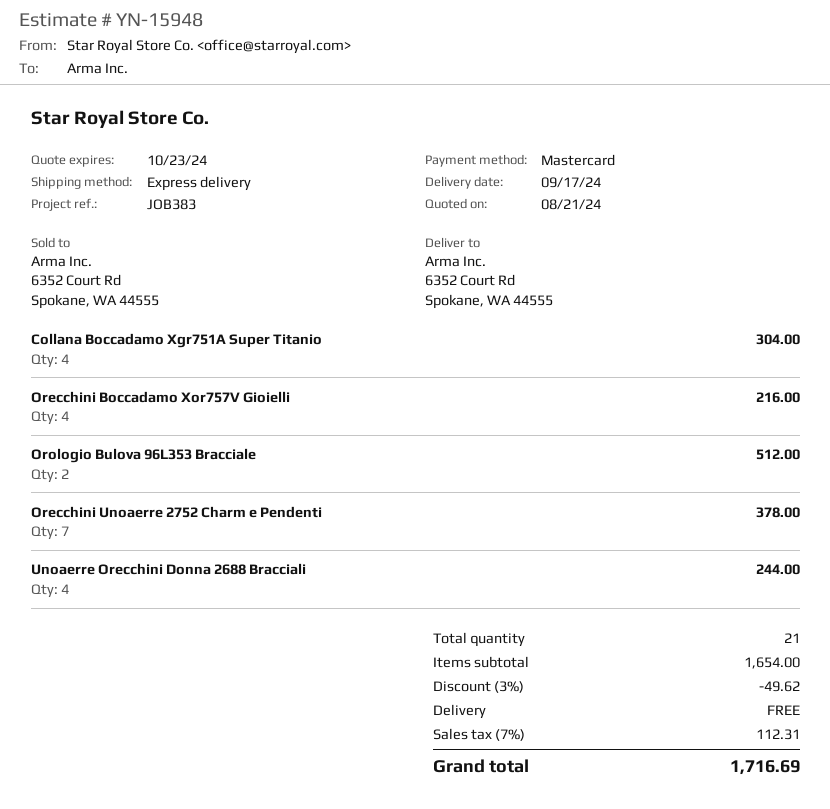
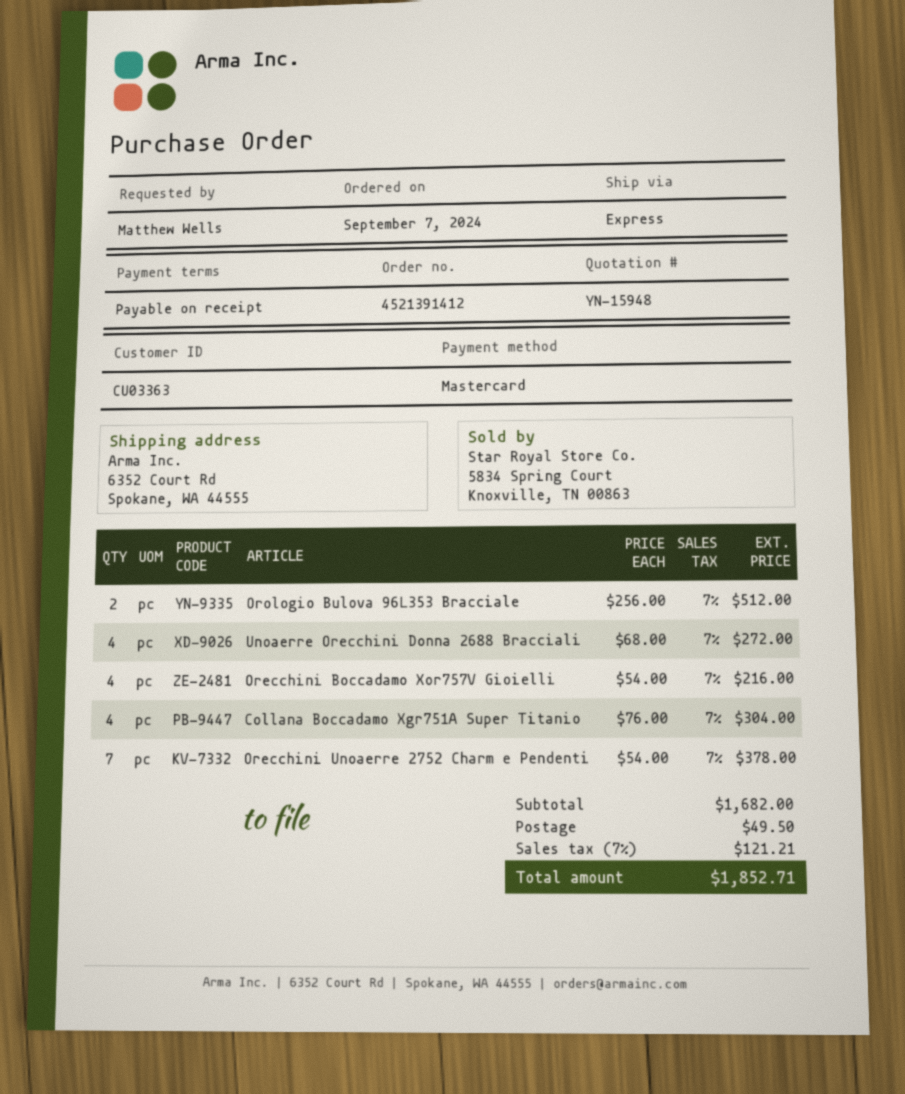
Unoaerre Orecchini Donna 2688 Bracciali: 4 for 244.00 -> 4 for 272.00
subtotal: 1654.00 -> 1682.00
discount: 3% = 49.62 -> none
shipping: 0.00 -> 49.50
tax: 7% = 112.31 -> 7% = 121.21
total: 1716.69 -> 1852.71

